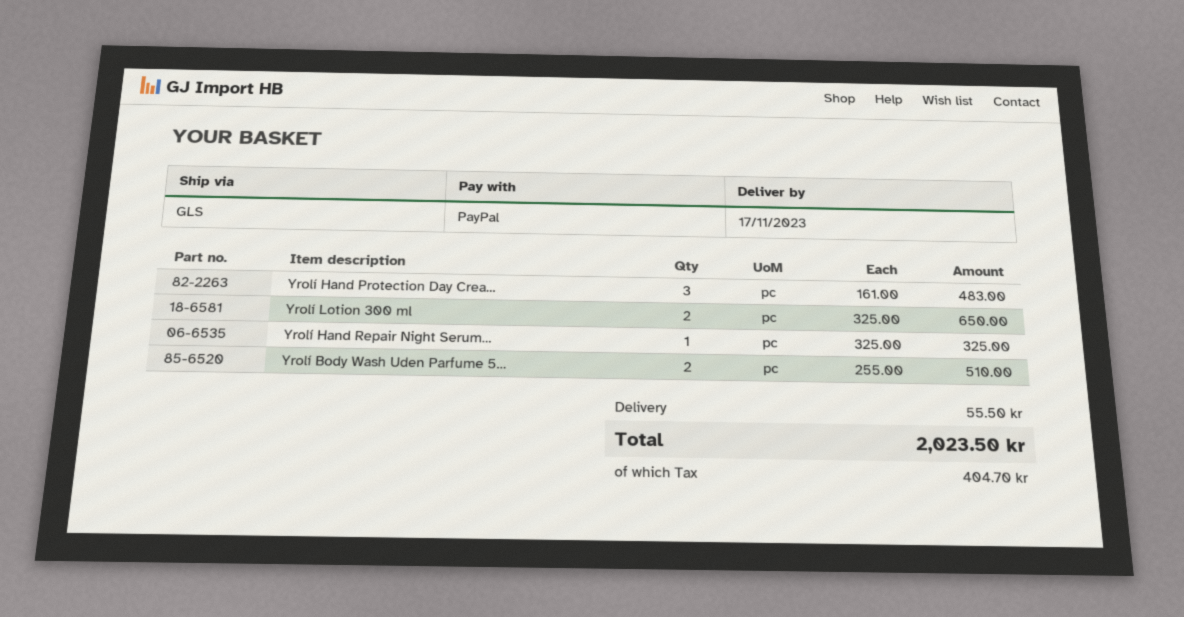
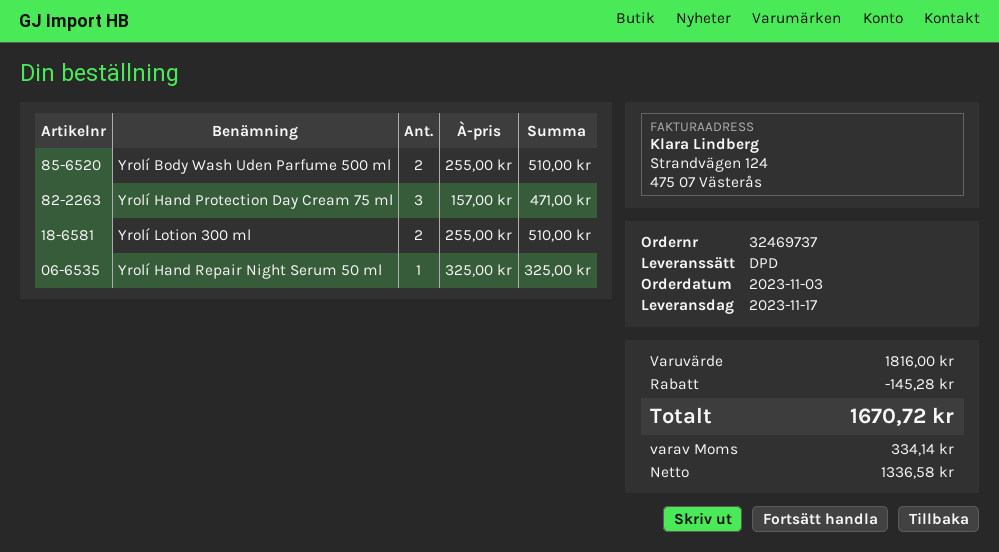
shipping method: GLS -> DPD
Yrolí Hand Protection Day Crea...: 3 x 161.00 = 483.00 -> 3 x 157.00 = 471.00
Yrolí Lotion 300 ml: 2 x 325.00 = 650.00 -> 2 x 255.00 = 510.00
discount: none -> 145.28
shipping: 55.50 -> none
tax: 404.70 -> 334.14
total: 2023.50 -> 1670.72

